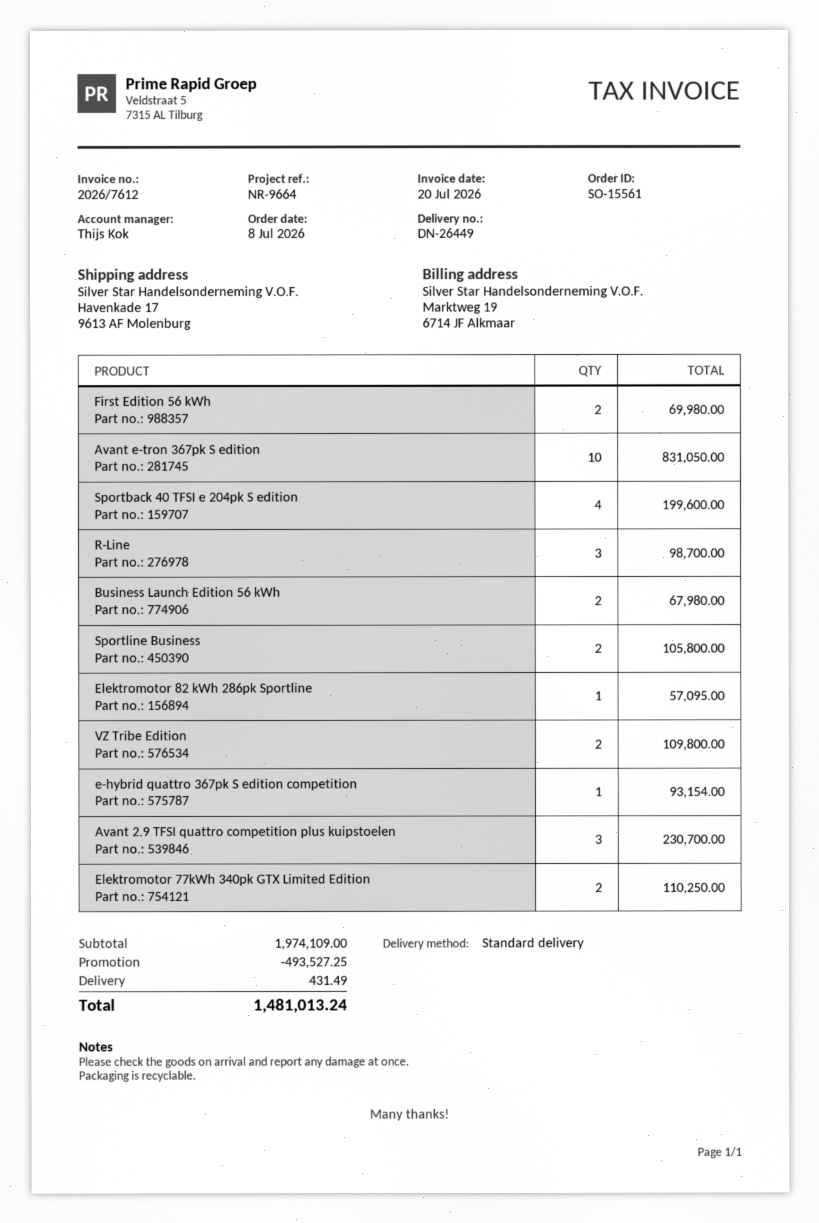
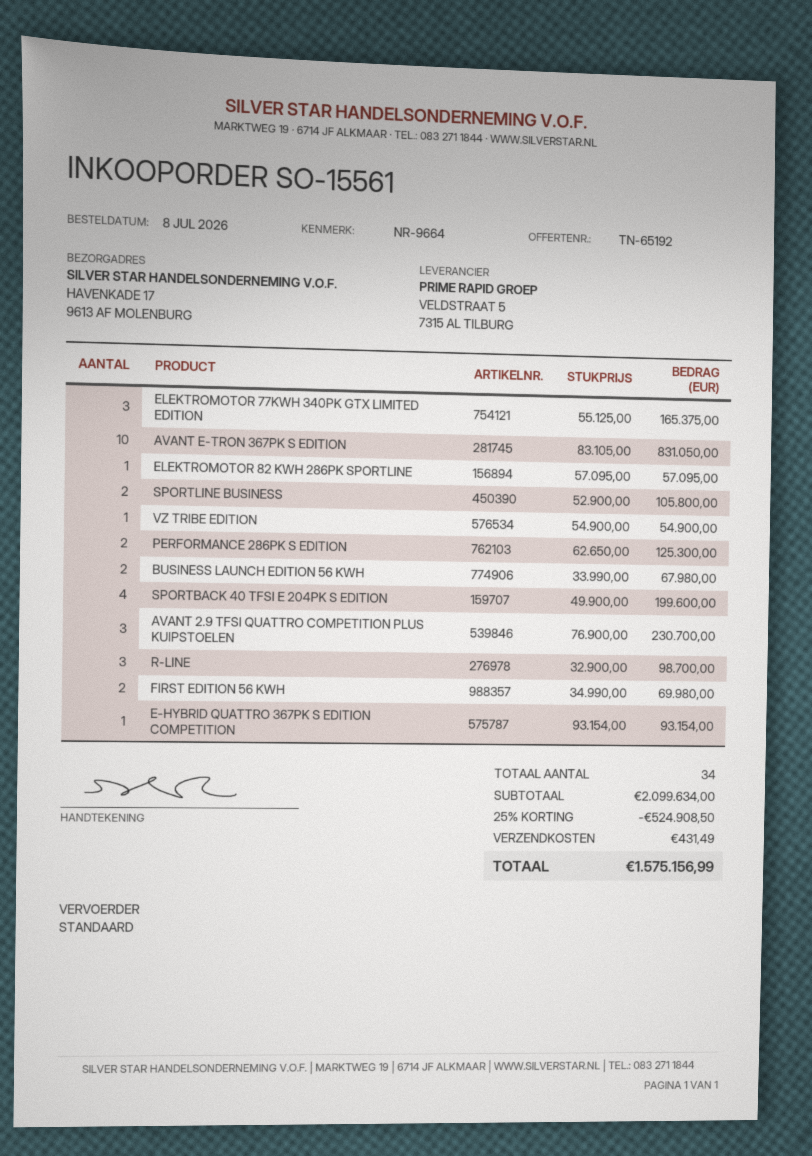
VZ Tribe Edition: 2 for 109800.00 -> 1 for 54900.00
Elektromotor 77kWh 340pk GTX Limited Edition: 2 for 110250.00 -> 3 for 165375.00
PERFORMANCE 286PK S EDITION: none -> 2 for 125300.00
subtotal: 1974109.00 -> 2099634.00
discount: 493527.25 -> 524908.50
total: 1481013.24 -> 1575156.99

